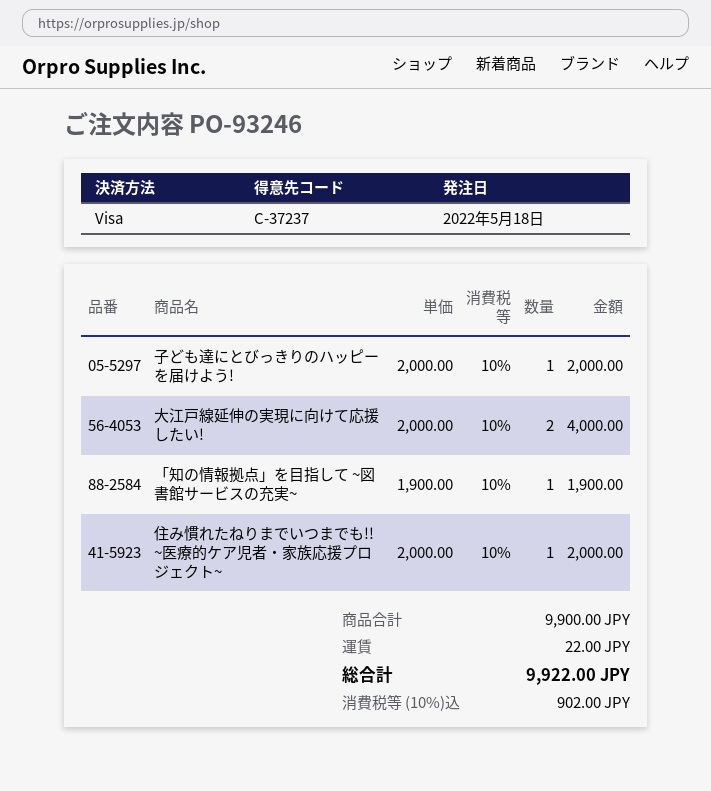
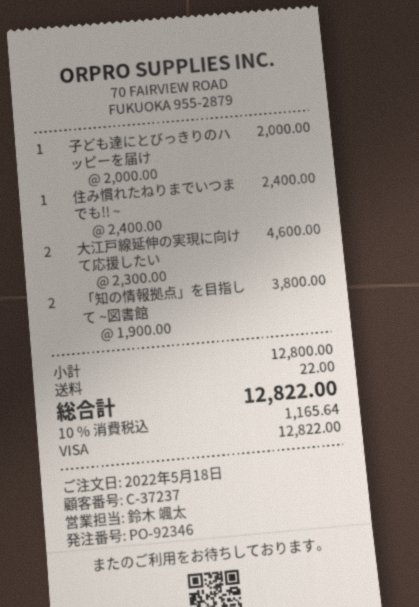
order number: PO-93246 -> PO-92346
大江戸線延伸の実現に向けて応援したい!: 2 x 2000.00 = 4000.00 -> 2 x 2300.00 = 4600.00
「知の情報拠点」を目指して ~図書館サービスの充実~: 1 x 1900.00 = 1900.00 -> 2 x 1900.00 = 3800.00
住み慣れたねりまでいつまでも!! ~医療的ケア児者・家族応援プロジェクト~: 1 x 2000.00 = 2000.00 -> 1 x 2400.00 = 2400.00
subtotal: 9900.00 -> 12800.00
tax: 10% = 902.00 -> 10% = 1165.64
total: 9922.00 -> 12822.00

